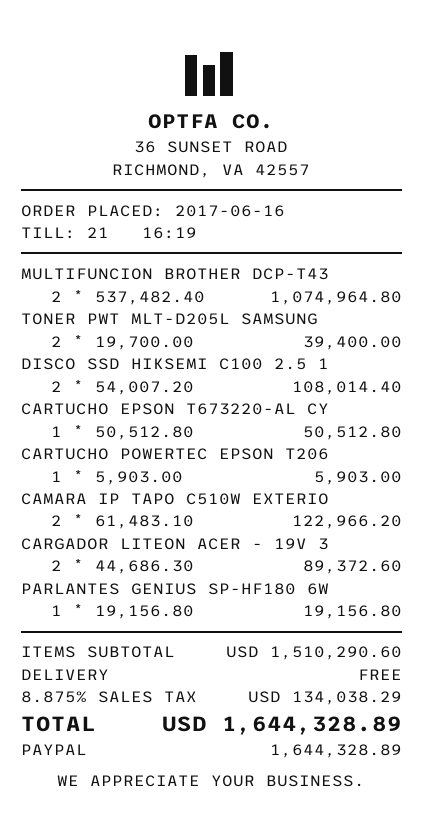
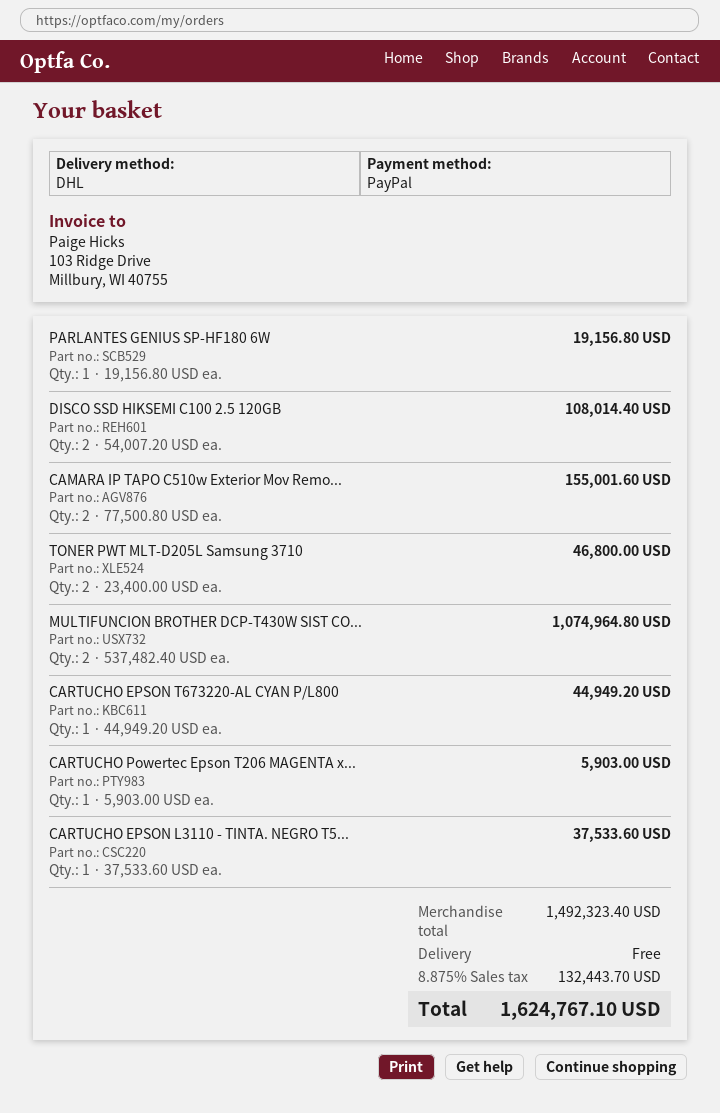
TONER PWT MLT-D205L SAMSUNG: 2 x 19700.00 = 39400.00 -> 2 x 23400.00 = 46800.00
CARTUCHO EPSON T673220-AL CY: 1 x 50512.80 = 50512.80 -> 1 x 44949.20 = 44949.20
CAMARA IP TAPO C510W EXTERIO: 2 x 61483.10 = 122966.20 -> 2 x 77500.80 = 155001.60
CARGADOR LITEON ACER - 19V 3: 2 x 44686.30 = 89372.60 -> none
CARTUCHO EPSON L3110 - TINTA. NEGRO T5...: none -> 1 x 37533.60 = 37533.60
subtotal: 1510290.60 -> 1492323.40
tax: 8.875% = 134038.29 -> 8.875% = 132443.70
total: 1644328.89 -> 1624767.10

